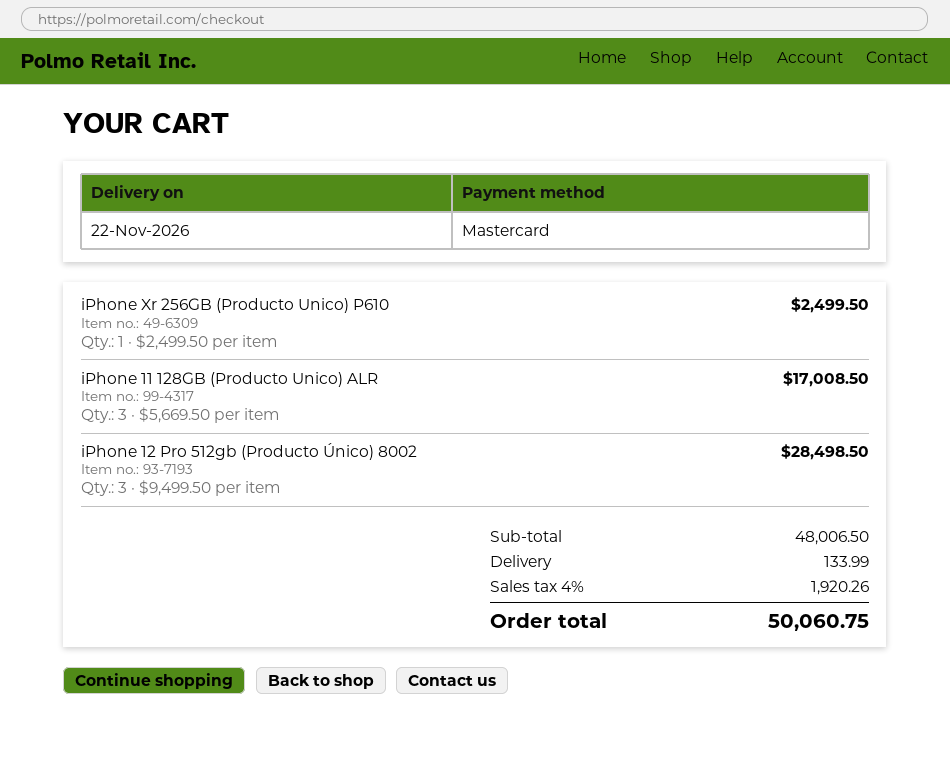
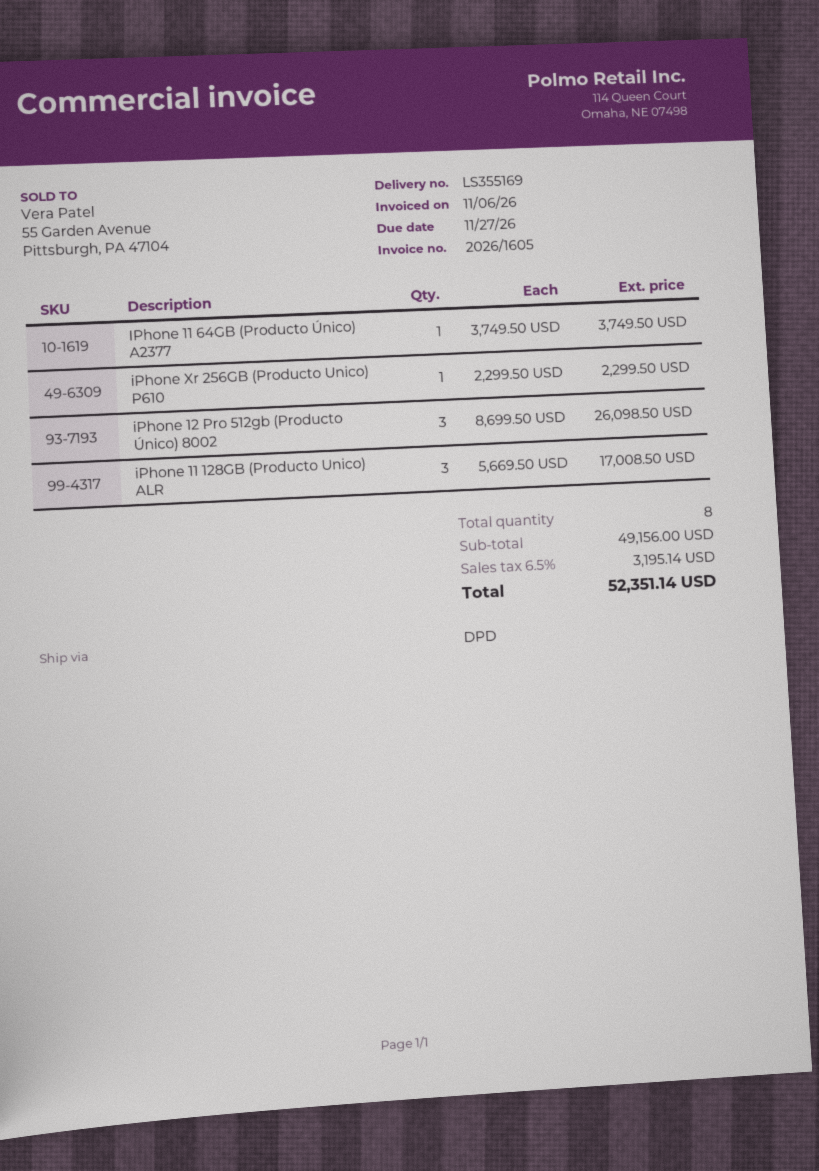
iPhone Xr 256GB (Producto Unico) P610: 1 x 2499.50 = 2499.50 -> 1 x 2299.50 = 2299.50
iPhone 12 Pro 512gb (Producto Único) 8002: 3 x 9499.50 = 28498.50 -> 3 x 8699.50 = 26098.50
IPhone 11 64GB (Producto Único) A2377: none -> 1 x 3749.50 = 3749.50
subtotal: 48006.50 -> 49156.00
shipping: 133.99 -> none
tax: 4% = 1920.26 -> 6.5% = 3195.14
total: 50060.75 -> 52351.14

